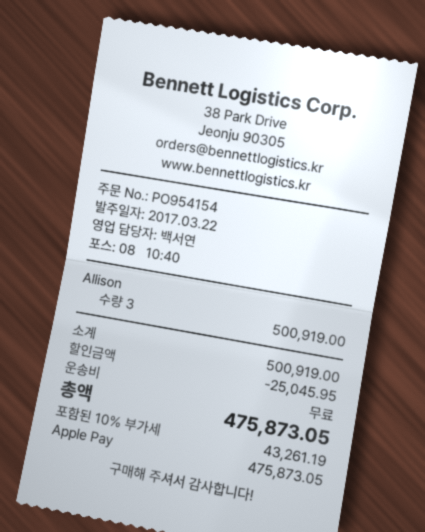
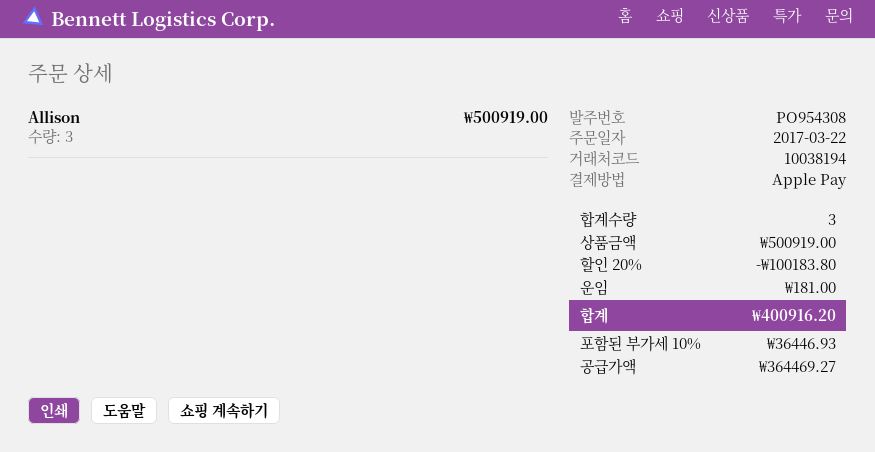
order number: PO954154 -> PO954308
discount: 25045.95 -> 100183.80
shipping: 0.00 -> 181.00
tax: 10% = 43261.19 -> 10% = 36446.93
total: 475873.05 -> 400916.20

